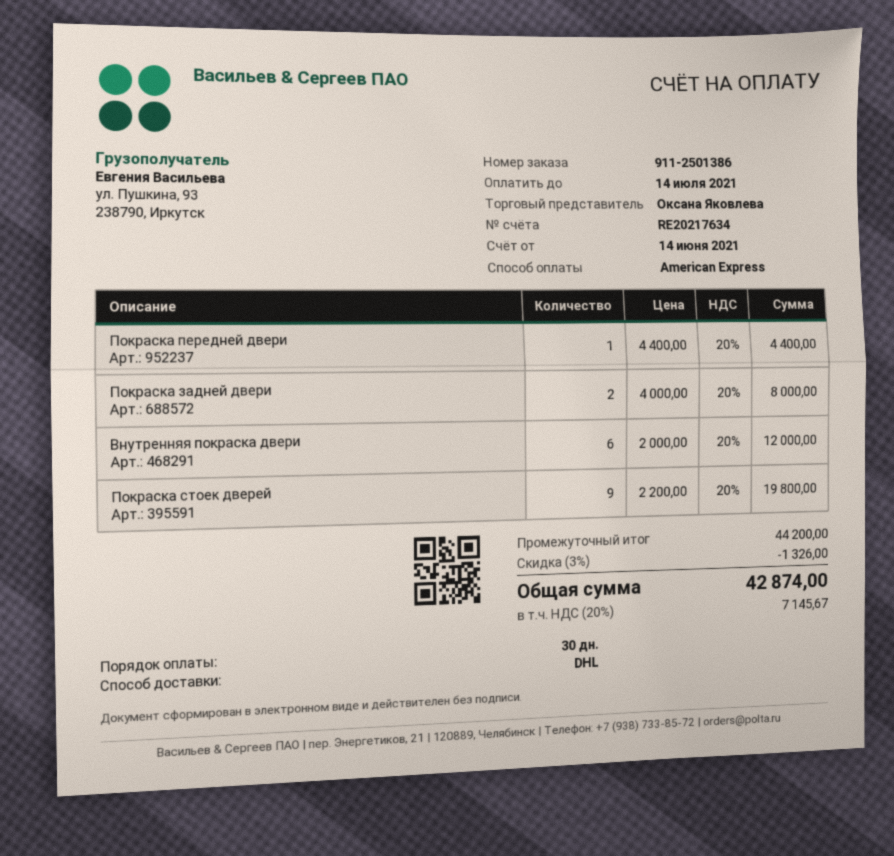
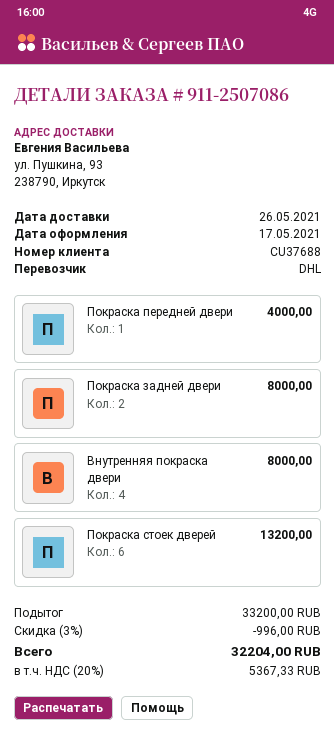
order number: 911-2501386 -> 911-2507086
Покраска передней двери: 1 for 4400.00 -> 1 for 4000.00
Внутренняя покраска двери: 6 for 12000.00 -> 4 for 8000.00
Покраска стоек дверей: 9 for 19800.00 -> 6 for 13200.00
subtotal: 44200.00 -> 33200.00
discount: 3% = 1326.00 -> 3% = 996.00
tax: 20% = 7145.67 -> 20% = 5367.33
total: 42874.00 -> 32204.00

